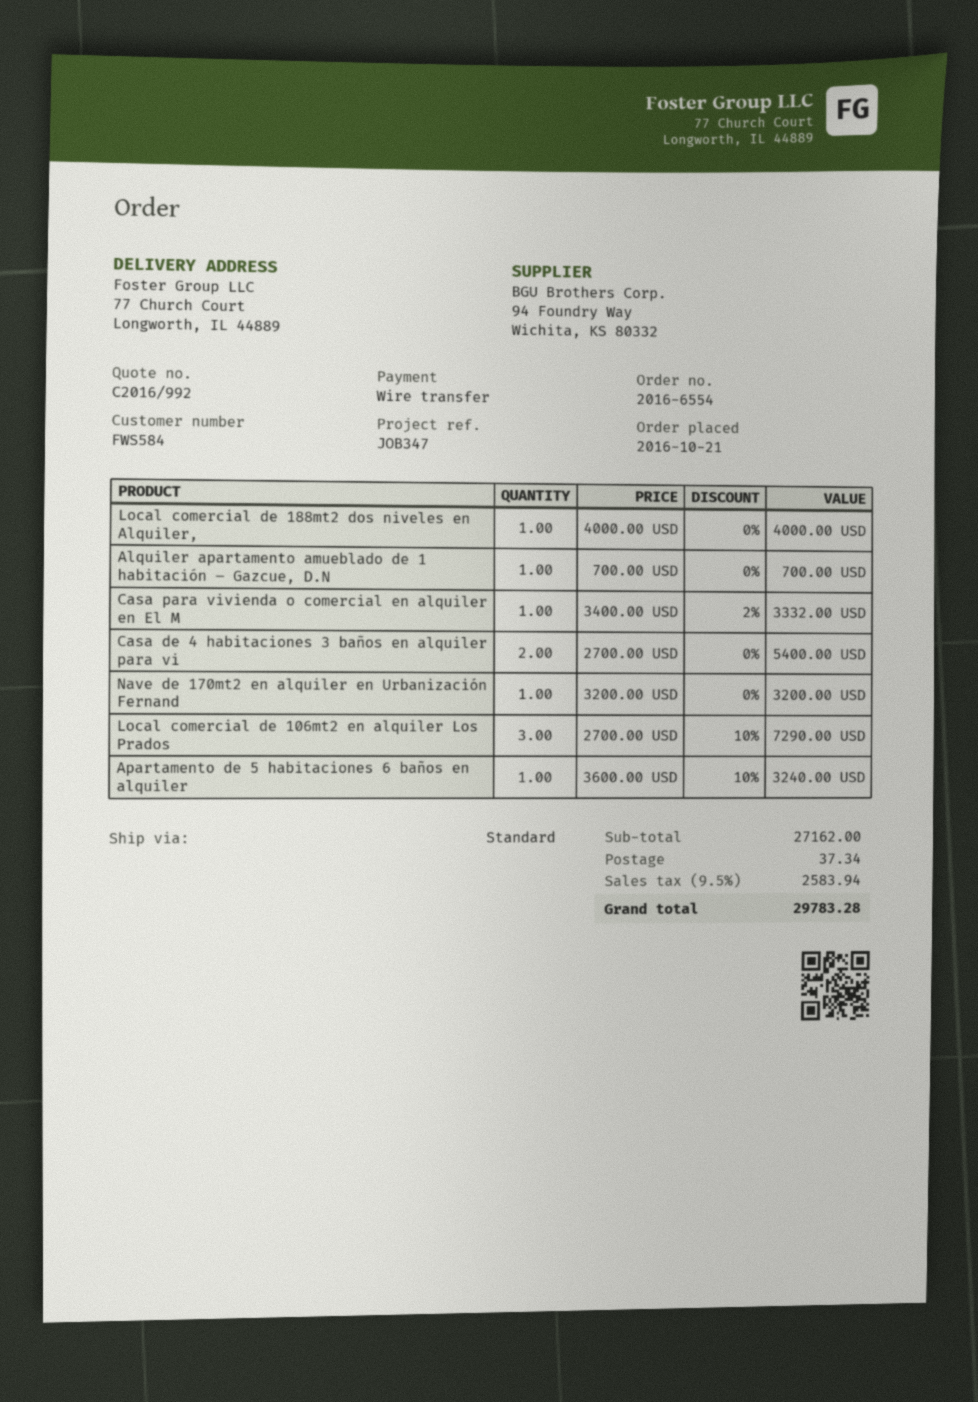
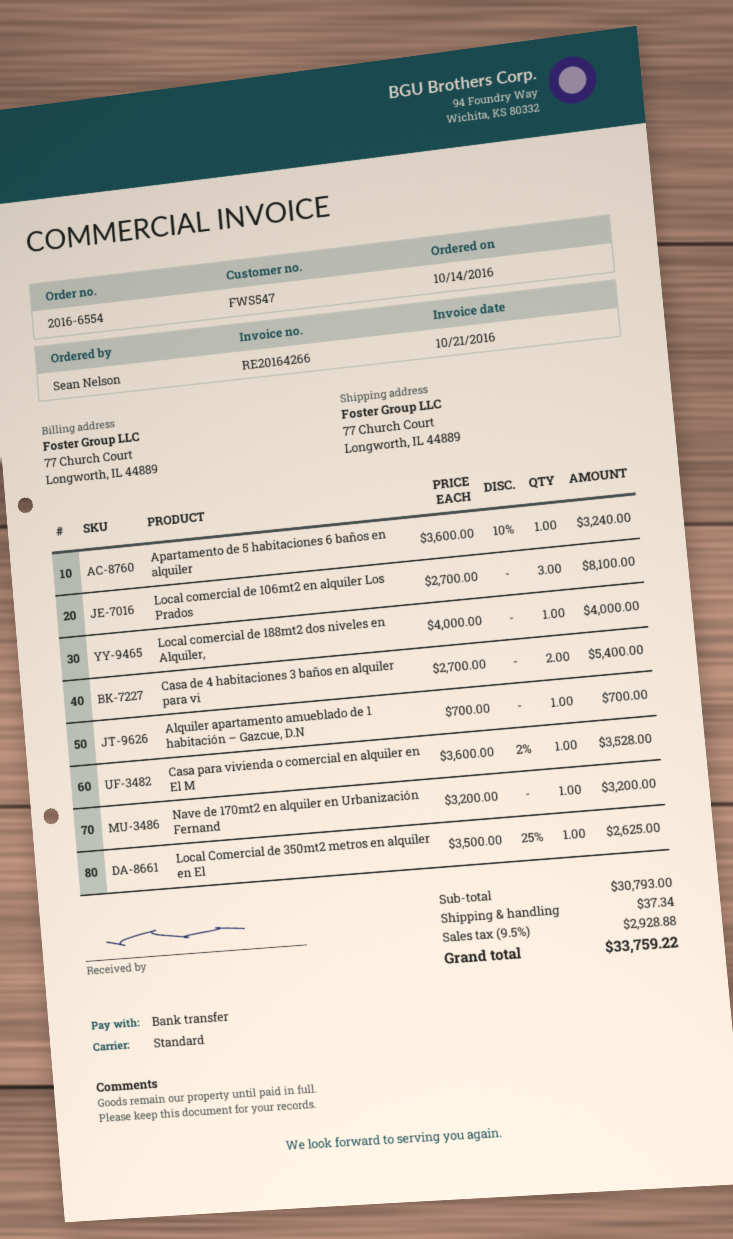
order date: 2016-10-21 -> 2016-10-14
customer number: FWS584 -> FWS547
Casa para vivienda o comercial en alquiler en El M: 1 x 3400.00 - 2% = 3332.00 -> 1 x 3600.00 - 2% = 3528.00
Local comercial de 106mt2 en alquiler Los Prados: 3 x 2700.00 - 10% = 7290.00 -> 3 x 2700.00 = 8100.00
Local Comercial de 350mt2 metros en alquiler en El: none -> 1 x 3500.00 - 25% = 2625.00
subtotal: 27162.00 -> 30793.00
tax: 9.5% = 2583.94 -> 9.5% = 2928.88
total: 29783.28 -> 33759.22

